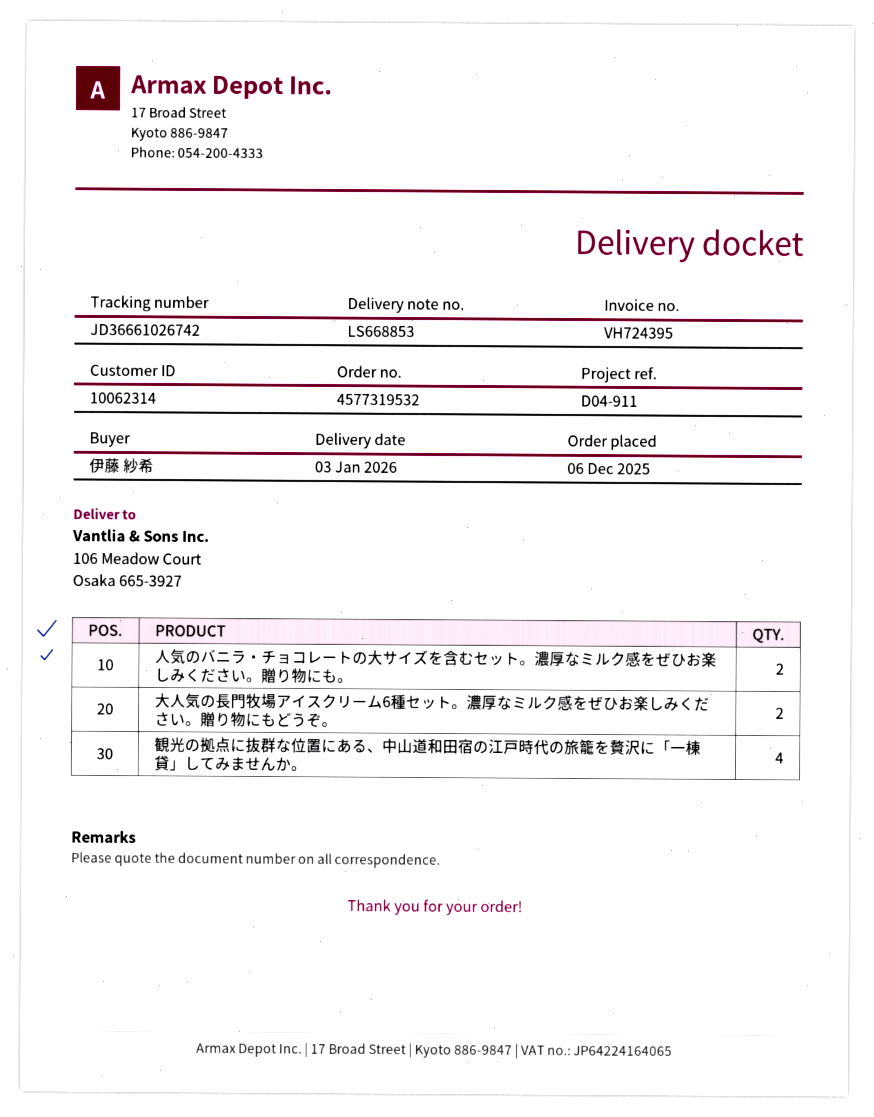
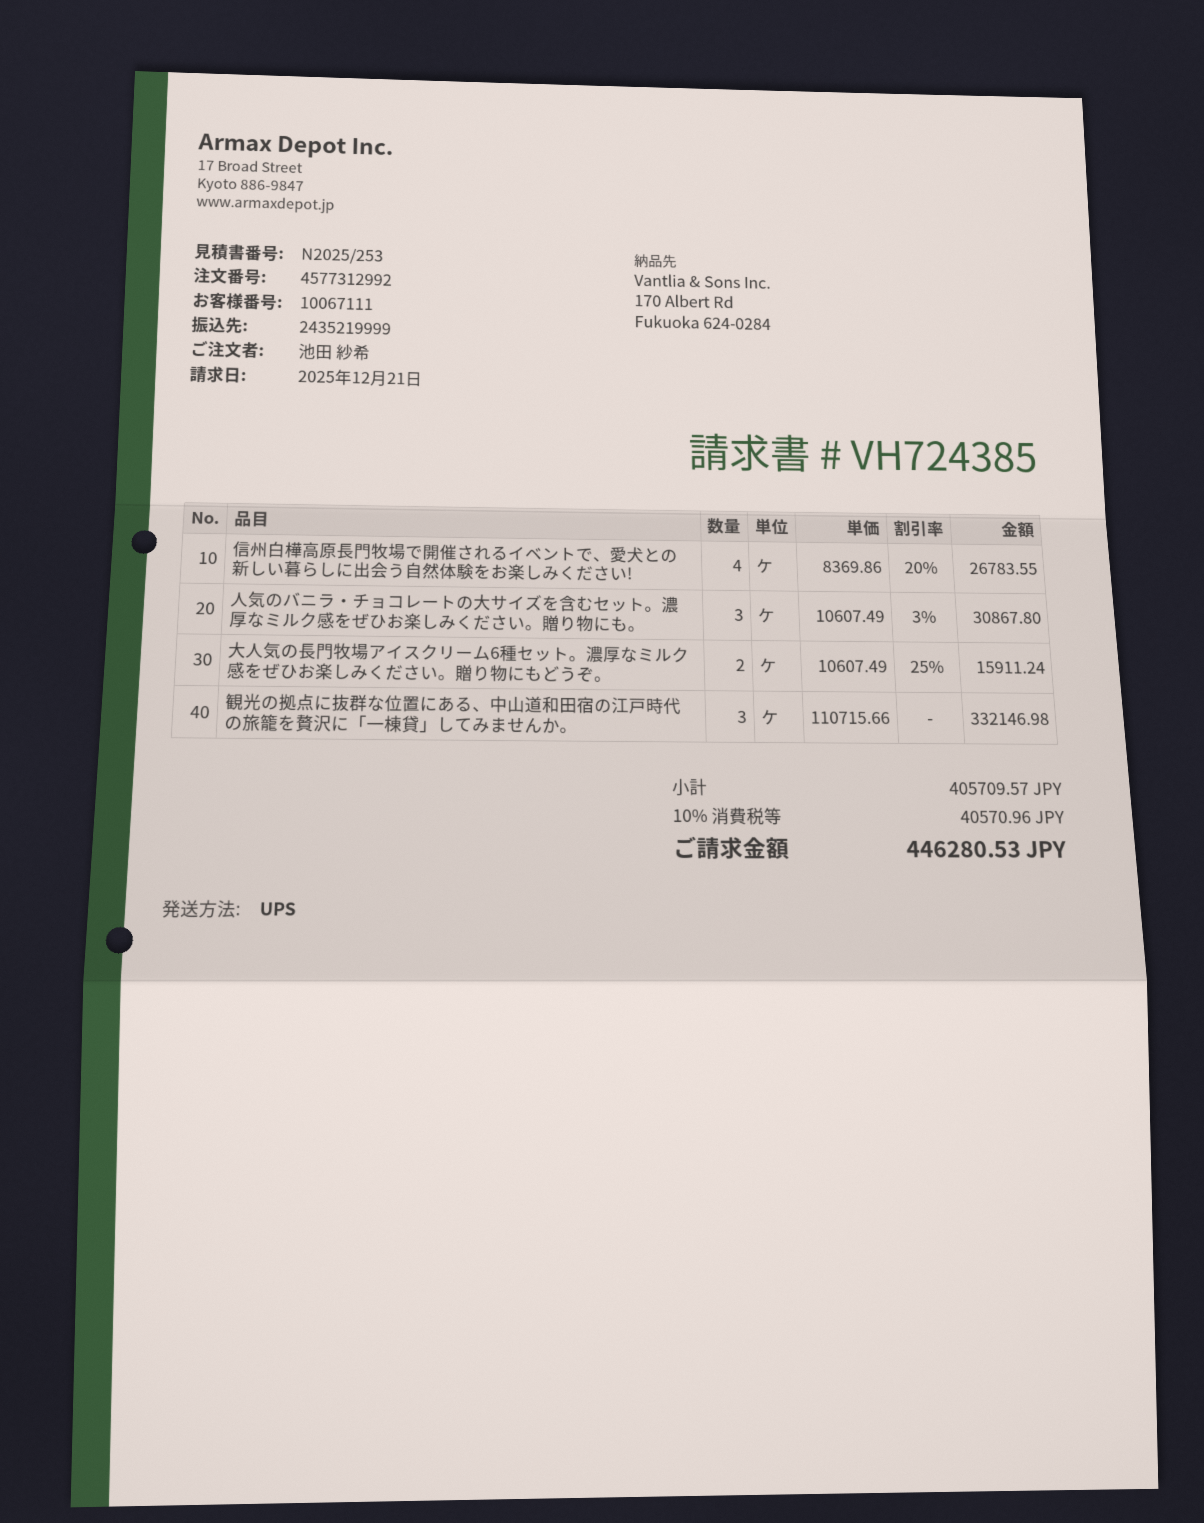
order number: 4577319532 -> 4577312992
invoice number: VH724395 -> VH724385
customer number: 10062314 -> 10067111
ordered by: 伊藤 紗希 -> 池田 紗希
ship to: 106 Meadow Court, Osaka 665-3927 -> 170 Albert Rd, Fukuoka 624-0284
人気のバニラ・チョコレートの大サイズを含むセット。濃厚なミルク感をぜひお楽しみください。贈り物にも。: 2 -> 3
観光の拠点に抜群な位置にある、中山道和田宿の江戸時代の旅籠を贅沢に「一棟貸」してみませんか。: 4 -> 3
信州白樺高原長門牧場で開催されるイベントで、愛犬との新しい暮らしに出会う自然体験をお楽しみください!: none -> 4

